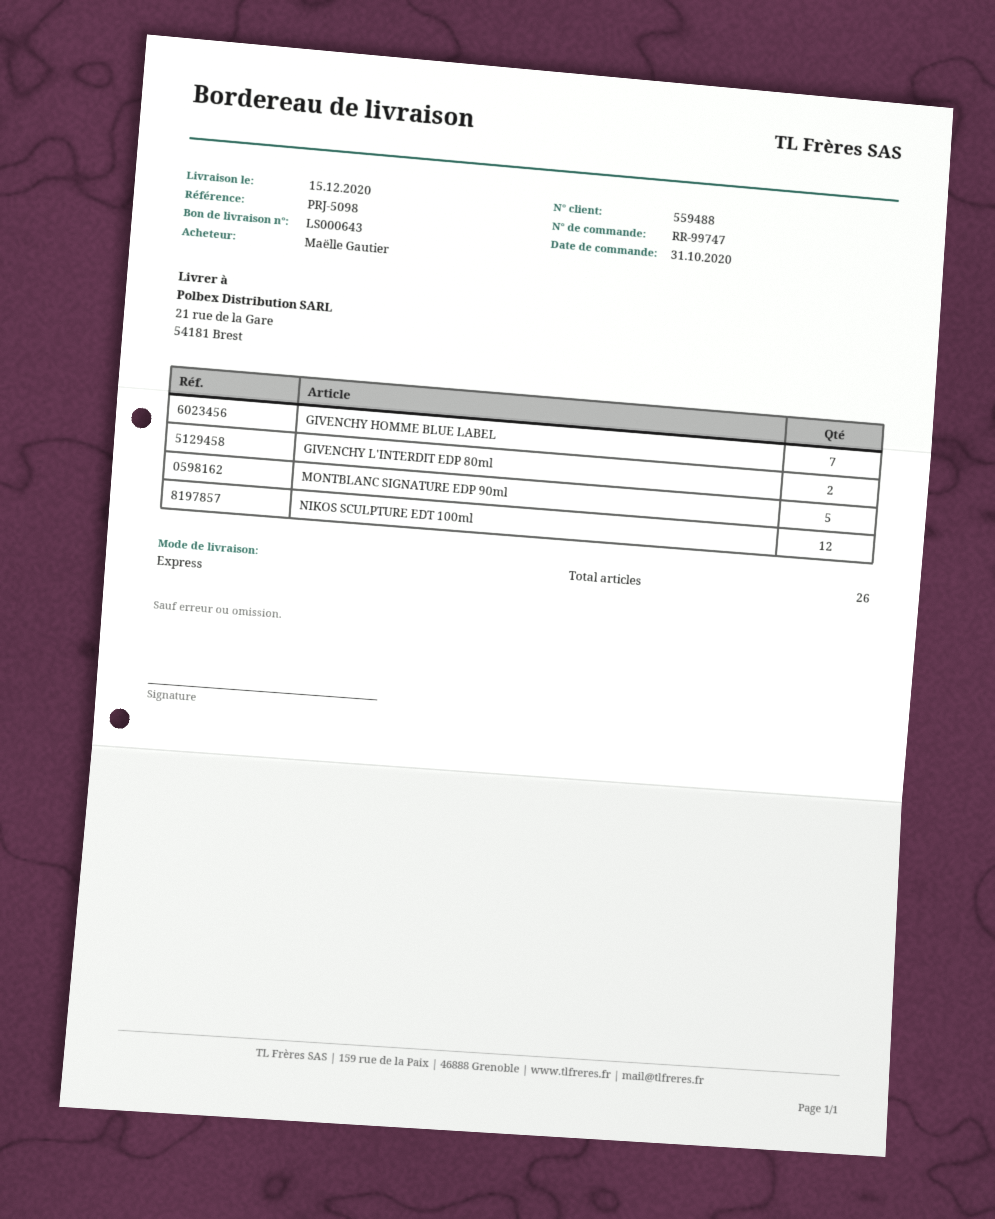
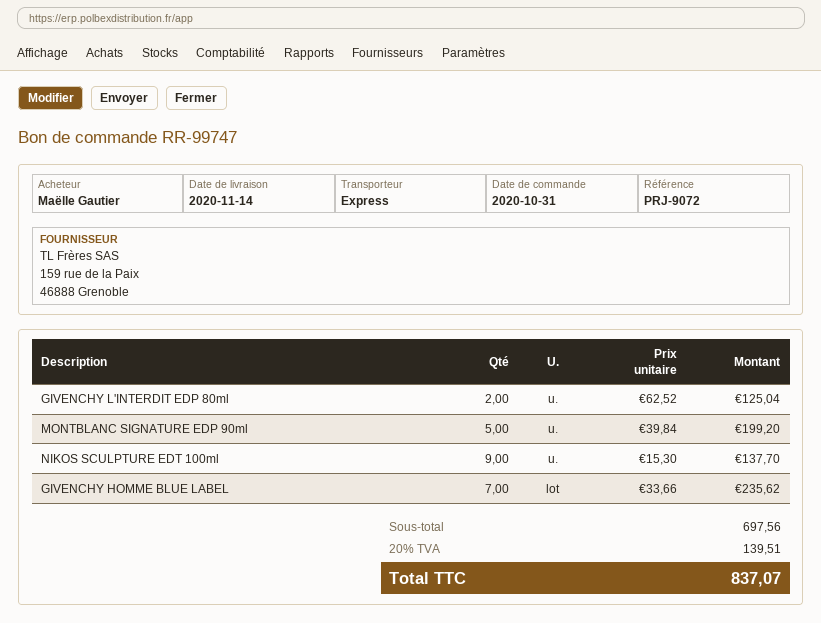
delivery date: 2020-12-15 -> 2020-11-14
reference: PRJ-5098 -> PRJ-9072
NIKOS SCULPTURE EDT 100ml: 12 -> 9

